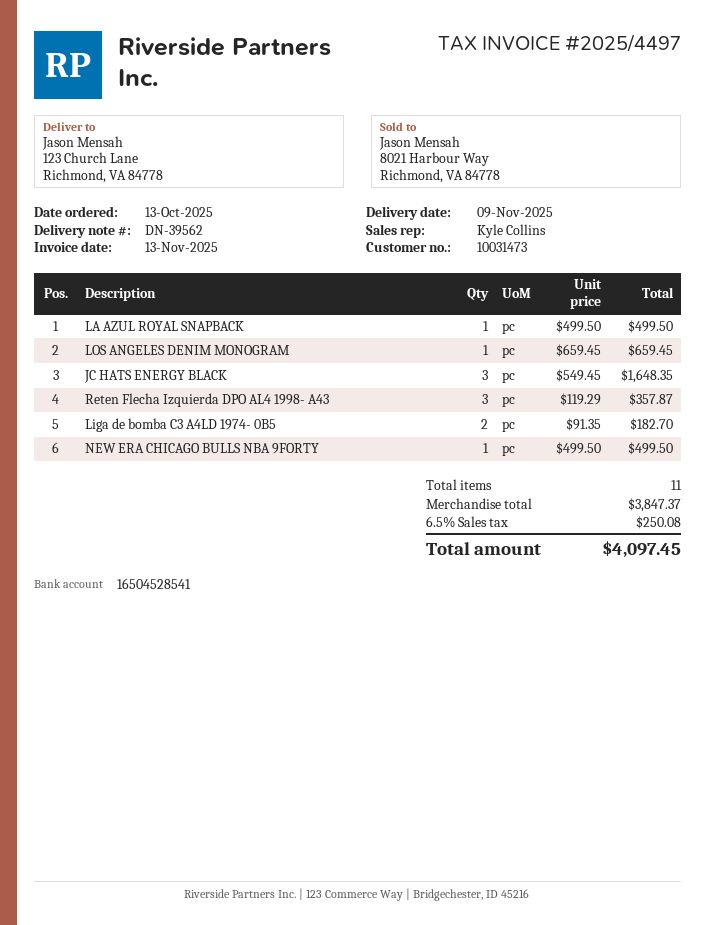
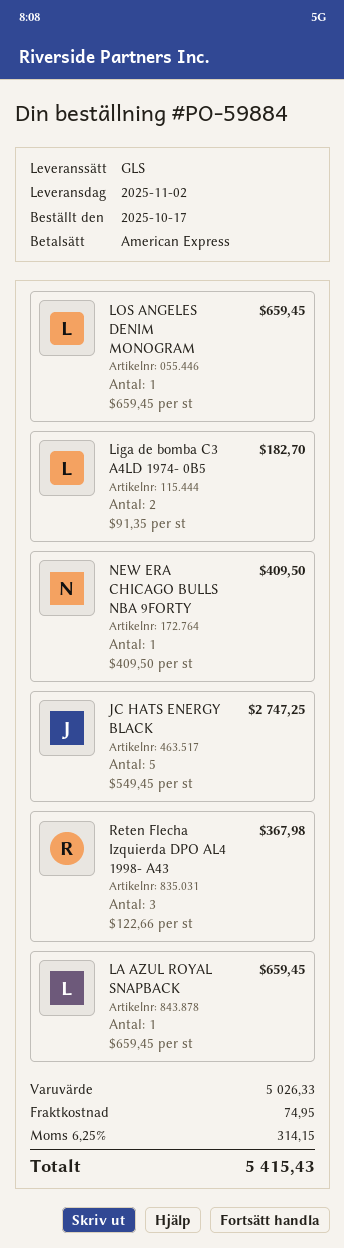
order date: 2025-10-13 -> 2025-10-17
delivery date: 2025-11-09 -> 2025-11-02
LA AZUL ROYAL SNAPBACK: 1 x 499.50 = 499.50 -> 1 x 659.45 = 659.45
JC HATS ENERGY BLACK: 3 x 549.45 = 1648.35 -> 5 x 549.45 = 2747.25
Reten Flecha Izquierda DPO AL4 1998- A43: 3 x 119.29 = 357.87 -> 3 x 122.66 = 367.98
NEW ERA CHICAGO BULLS NBA 9FORTY: 1 x 499.50 = 499.50 -> 1 x 409.50 = 409.50
subtotal: 3847.37 -> 5026.33
shipping: none -> 74.95
tax: 6.5% = 250.08 -> 6.25% = 314.15
total: 4097.45 -> 5415.43

